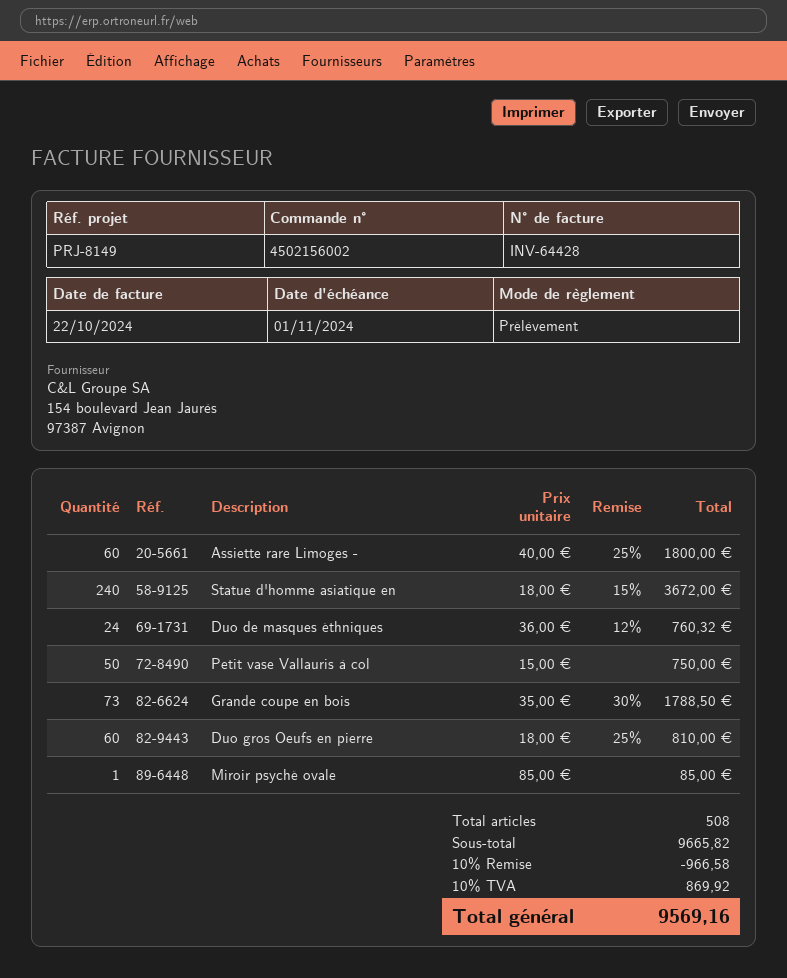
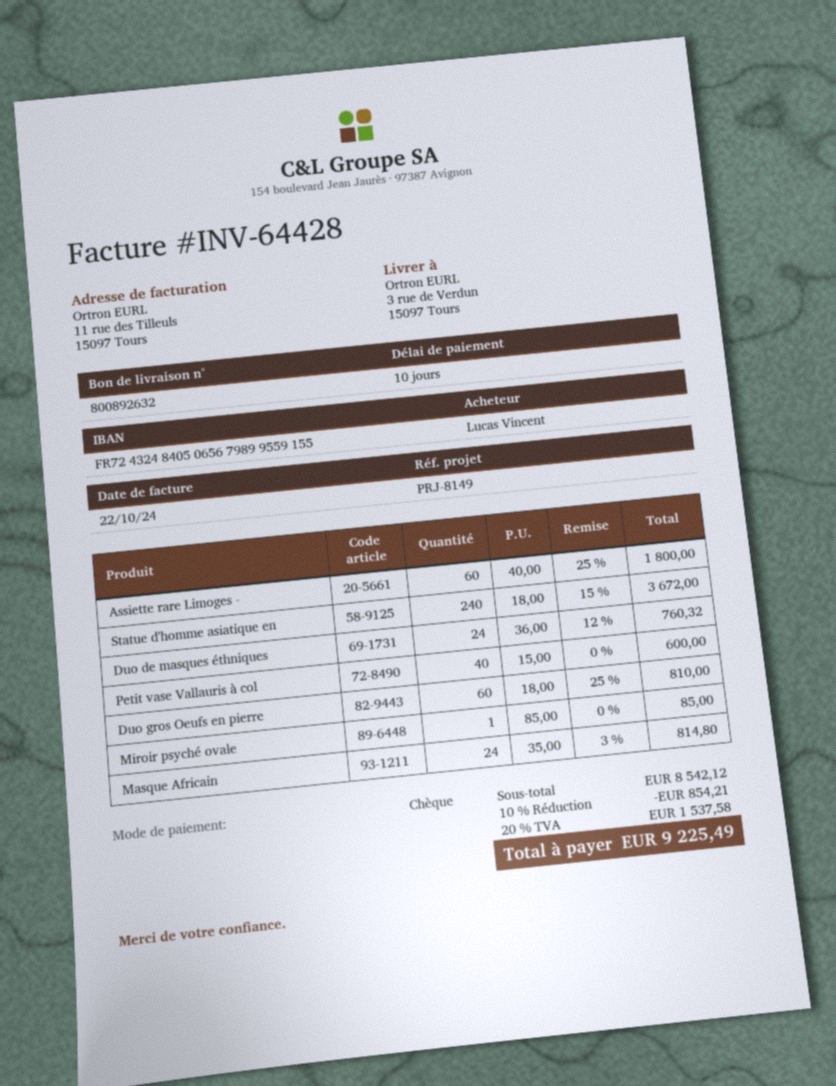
payment method: direct debit -> cheque
Petit vase Vallauris à col: 50 x 15.00 = 750.00 -> 40 x 15.00 = 600.00
Grande coupe en bois: 73 x 35.00 - 30% = 1788.50 -> none
Masque Africain: none -> 24 x 35.00 - 3% = 814.80
subtotal: 9665.82 -> 8542.12
discount: 10% = 966.58 -> 10% = 854.21
tax: 10% = 869.92 -> 20% = 1537.58
total: 9569.16 -> 9225.49

